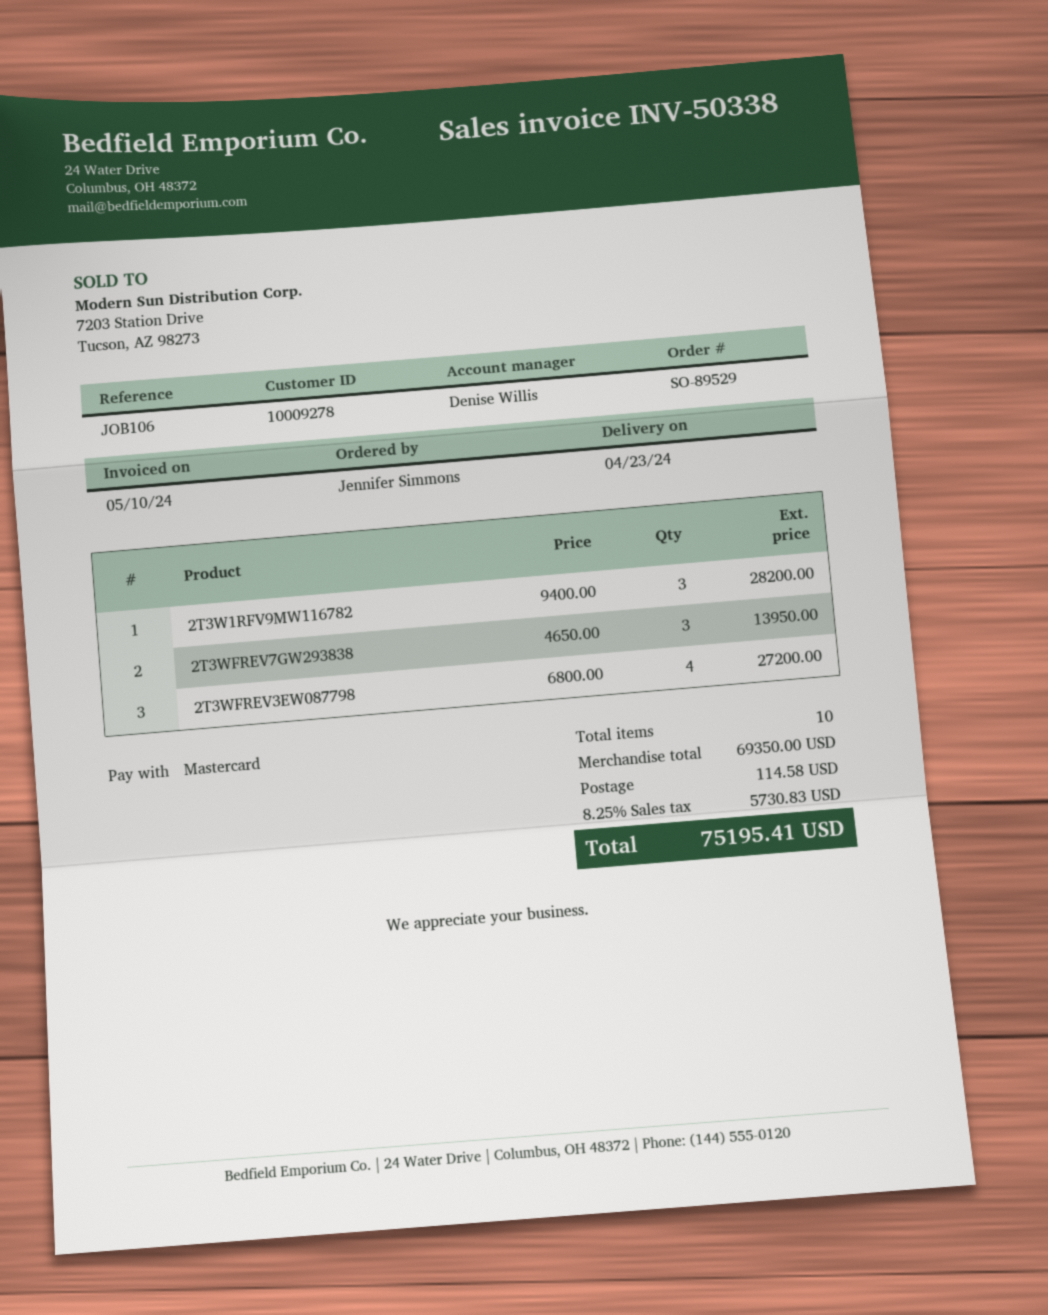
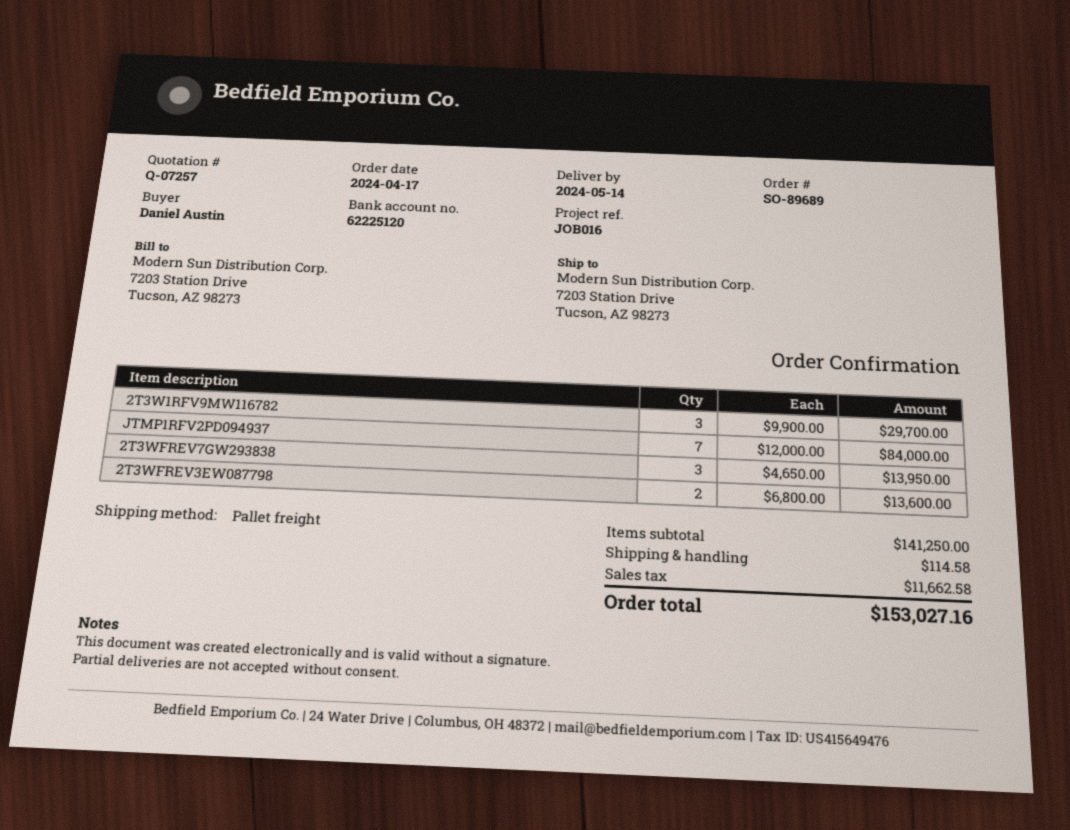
order number: SO-89529 -> SO-89689
delivery date: 2024-04-23 -> 2024-05-14
reference: JOB106 -> JOB016
ordered by: Jennifer Simmons -> Daniel Austin
2T3W1RFV9MW116782: 3 x 9400.00 = 28200.00 -> 3 x 9900.00 = 29700.00
2T3WFREV3EW087798: 4 x 6800.00 = 27200.00 -> 2 x 6800.00 = 13600.00
JTMP1RFV2PD094937: none -> 7 x 12000.00 = 84000.00
subtotal: 69350.00 -> 141250.00
tax: 5730.83 -> 11662.58
total: 75195.41 -> 153027.16

